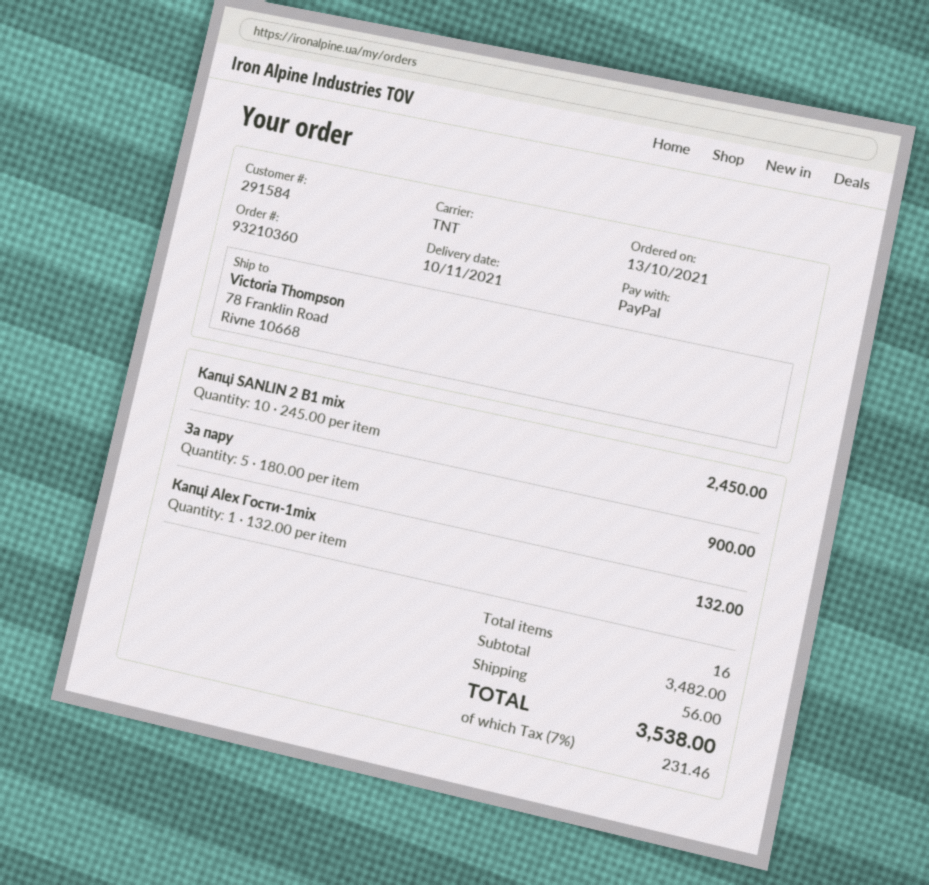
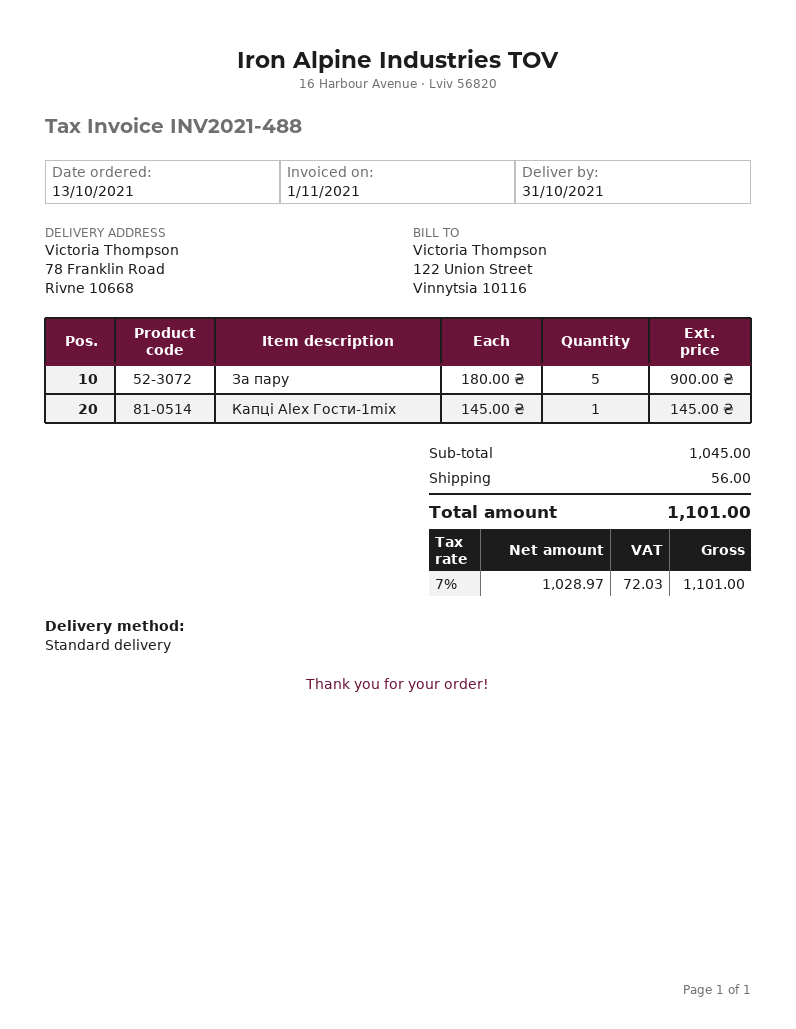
delivery date: 2021-11-10 -> 2021-10-31
shipping method: TNT -> standard
Капці SANLIN 2 B1 mix: 10 x 245.00 = 2450.00 -> none
Капці Alex Гости-1mix: 1 x 132.00 = 132.00 -> 1 x 145.00 = 145.00
subtotal: 3482.00 -> 1045.00
tax: 7% = 231.46 -> 7% = 72.03
total: 3538.00 -> 1101.00

